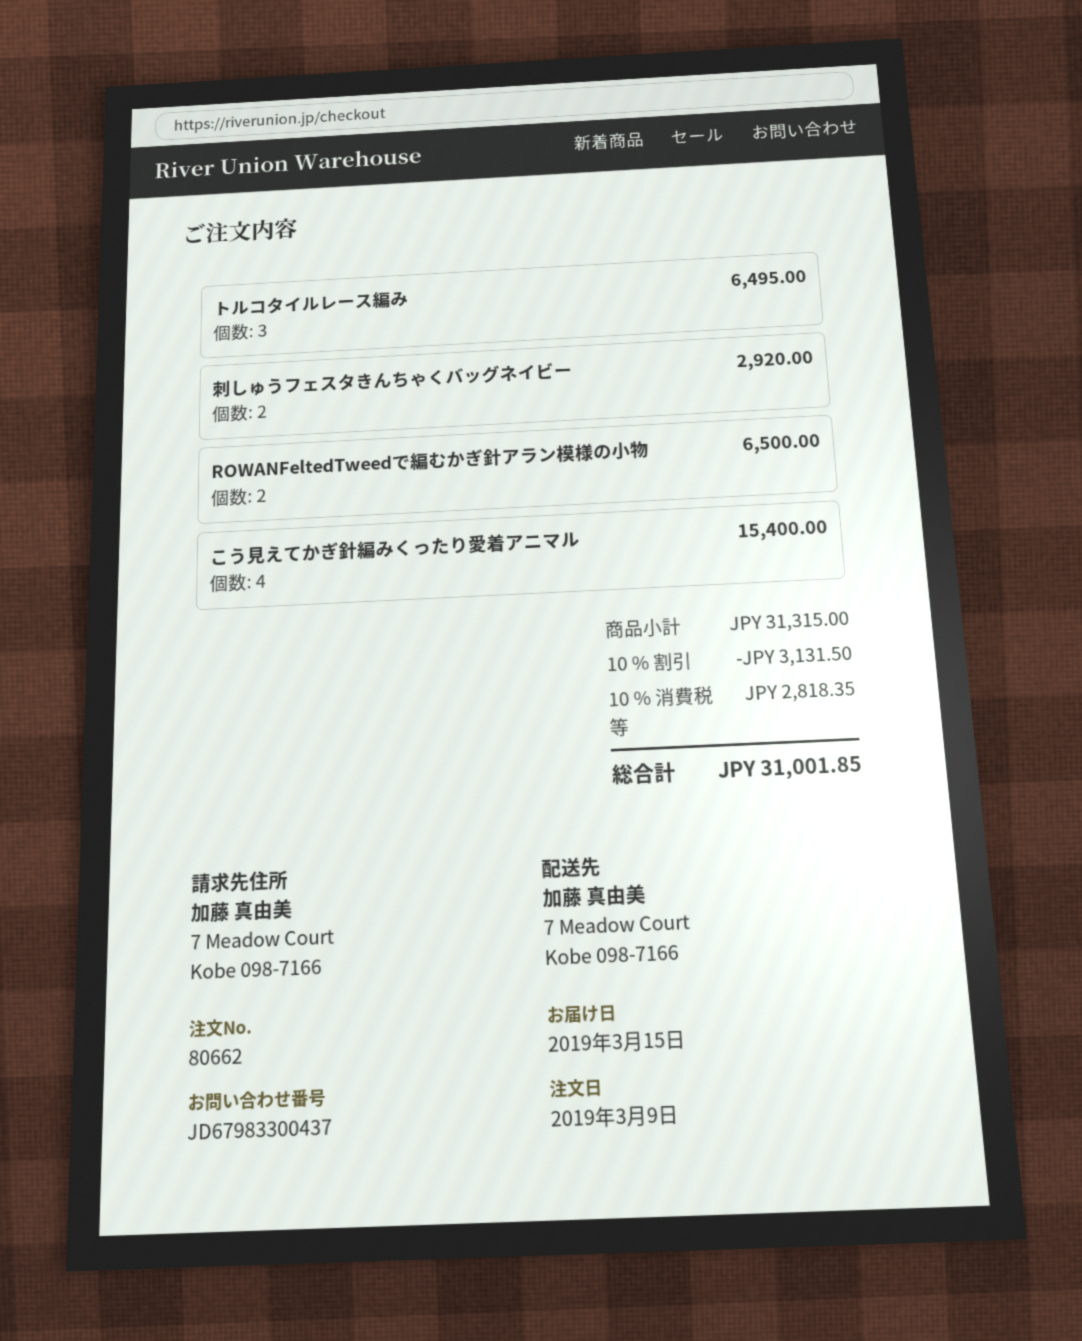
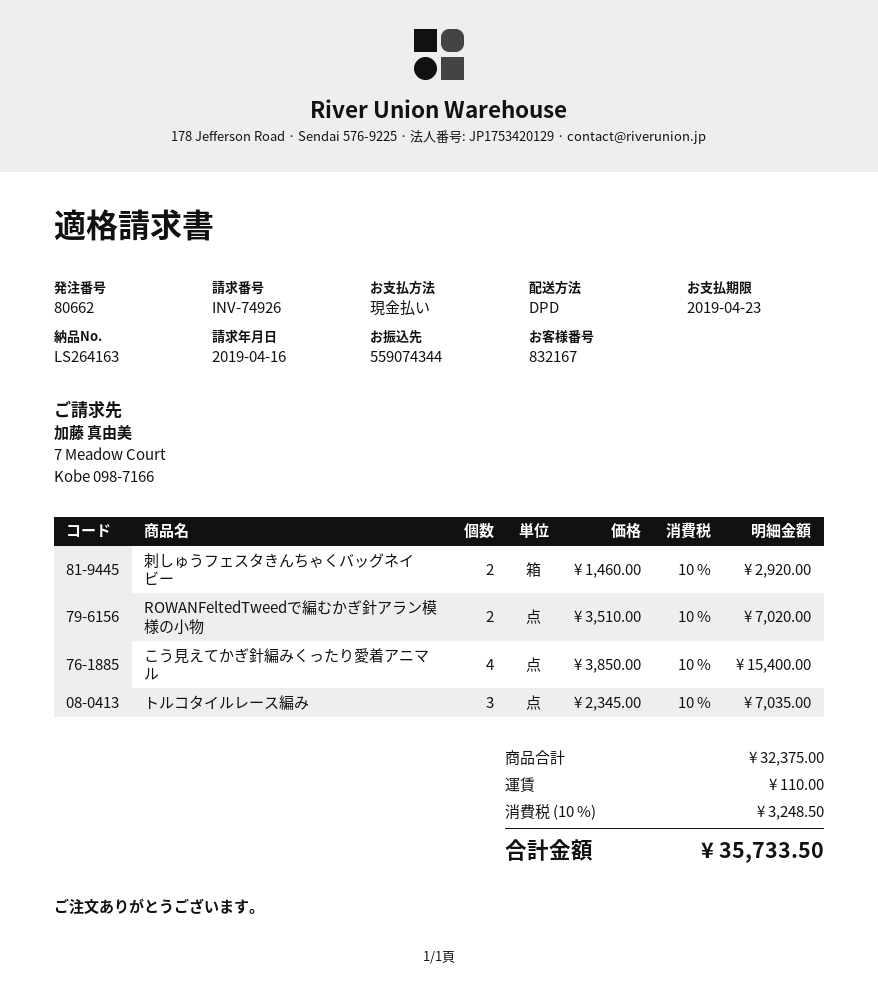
トルコタイルレース編み: 3 for 6495.00 -> 3 for 7035.00
ROWANFeltedTweedで編むかぎ針アラン模様の小物: 2 for 6500.00 -> 2 for 7020.00
subtotal: 31315.00 -> 32375.00
discount: 10% = 3131.50 -> none
shipping: none -> 110.00
tax: 10% = 2818.35 -> 10% = 3248.50
total: 31001.85 -> 35733.50

